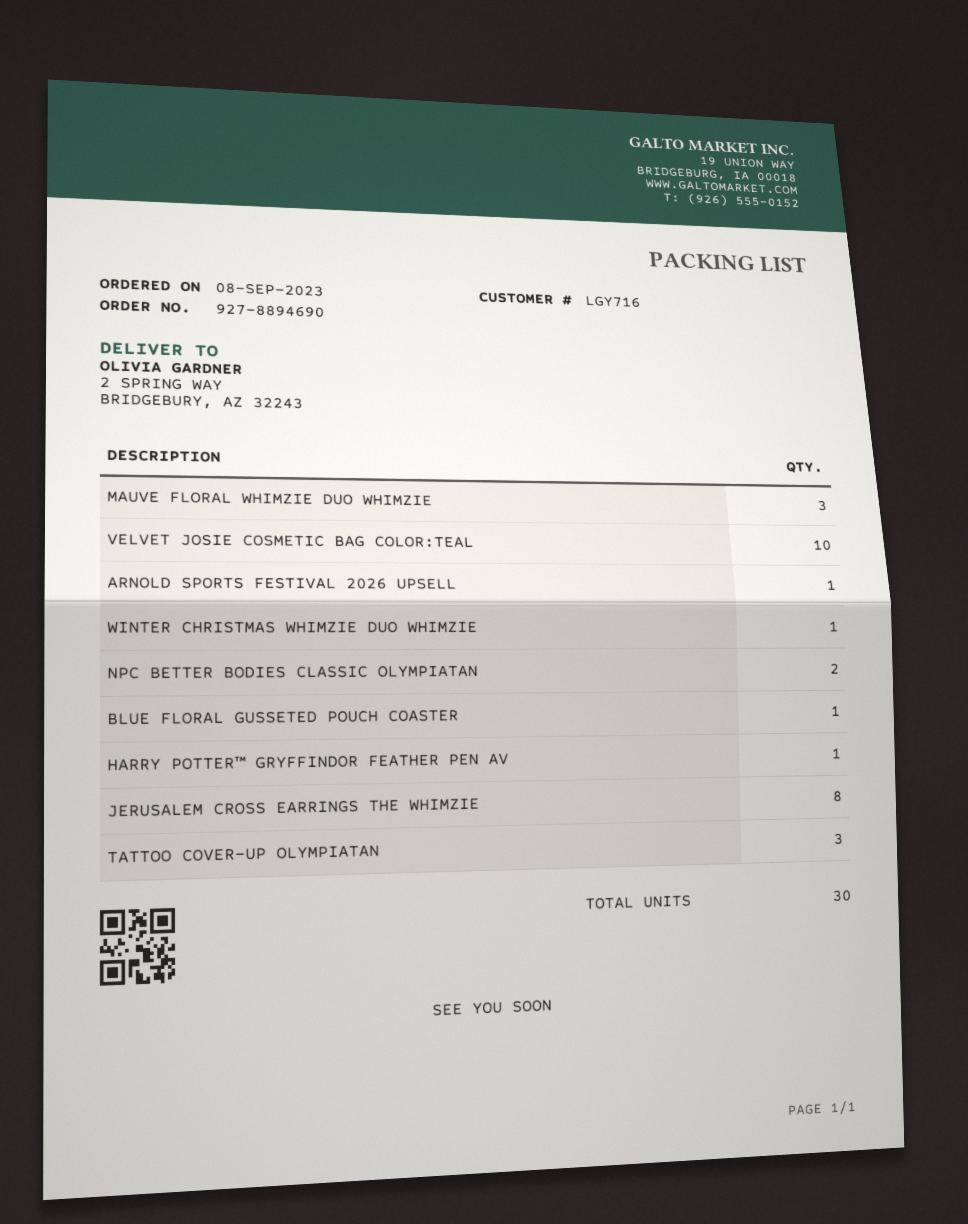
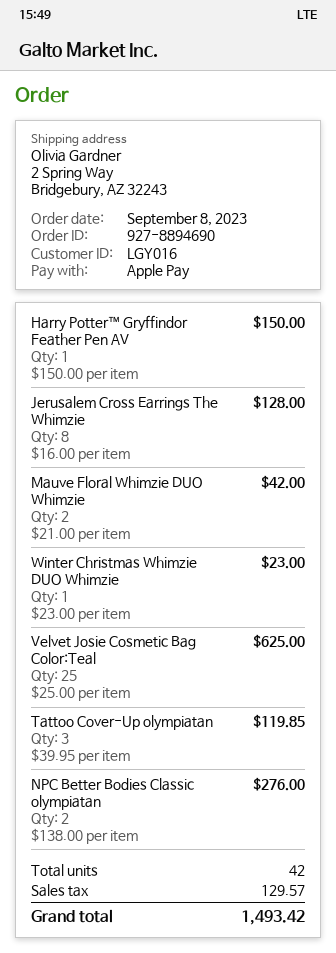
customer number: LGY716 -> LGY016
MAUVE FLORAL WHIMZIE DUO WHIMZIE: 3 -> 2
VELVET JOSIE COSMETIC BAG COLOR:TEAL: 10 -> 25
ARNOLD SPORTS FESTIVAL 2026 UPSELL: 1 -> none
BLUE FLORAL GUSSETED POUCH COASTER: 1 -> none
total quantity: 30 -> 42

